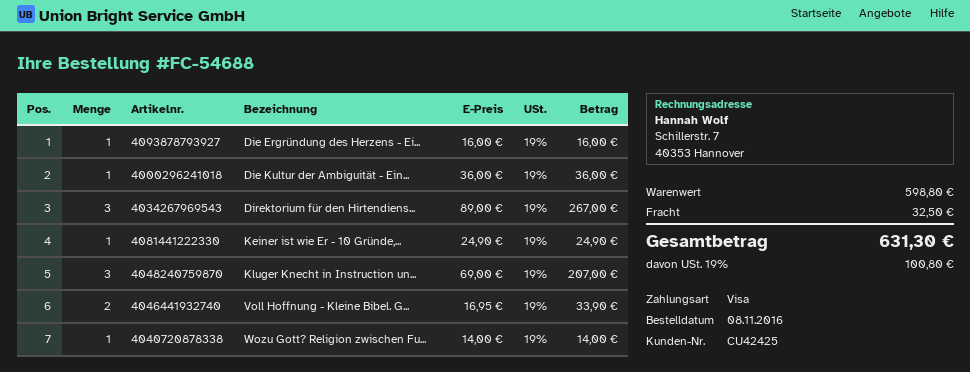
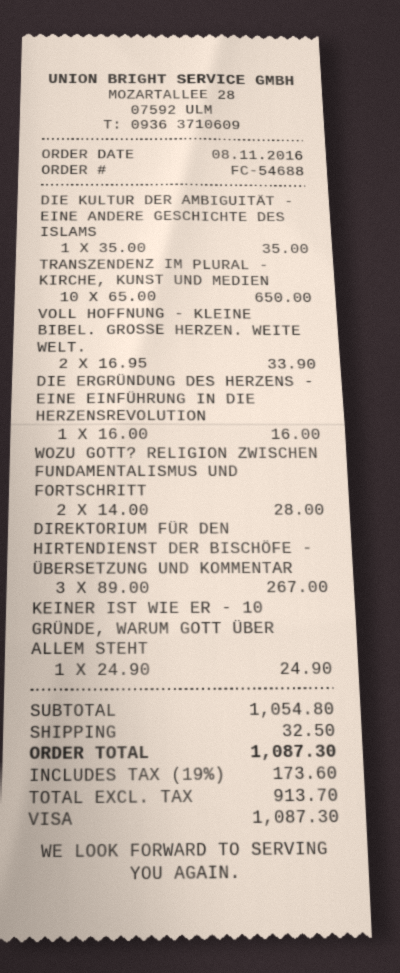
Die Kultur der Ambiguität - Ein...: 1 x 36.00 = 36.00 -> 1 x 35.00 = 35.00
Kluger Knecht in Instruction un...: 3 x 69.00 = 207.00 -> none
Wozu Gott? Religion zwischen Fu...: 1 x 14.00 = 14.00 -> 2 x 14.00 = 28.00
TRANSZENDENZ IM PLURAL - KIRCHE, KUNST UND MEDIEN: none -> 10 x 65.00 = 650.00
subtotal: 598.80 -> 1054.80
tax: 19% = 100.80 -> 19% = 173.60
total: 631.30 -> 1087.30

